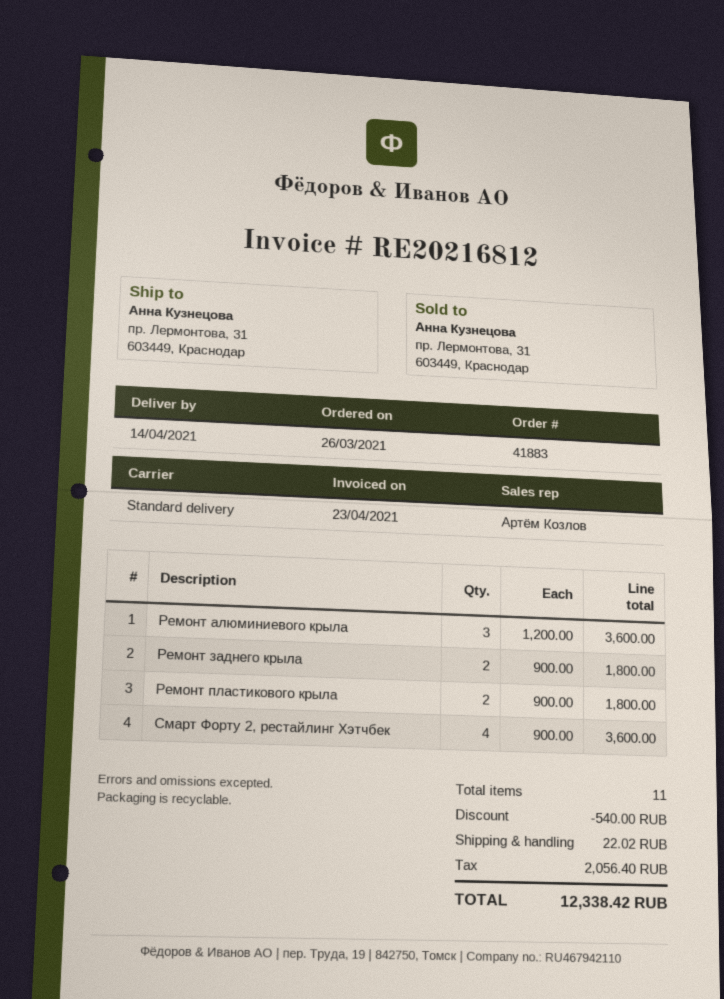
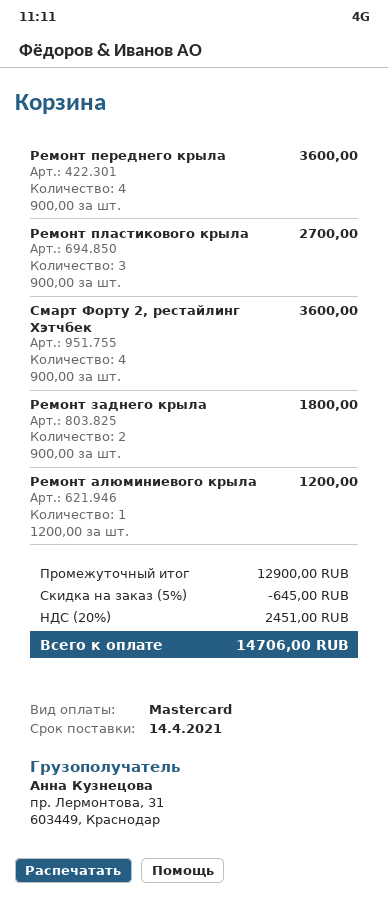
Ремонт алюминиевого крыла: 3 x 1200.00 = 3600.00 -> 1 x 1200.00 = 1200.00
Ремонт пластикового крыла: 2 x 900.00 = 1800.00 -> 3 x 900.00 = 2700.00
Ремонт переднего крыла: none -> 4 x 900.00 = 3600.00
discount: 540.00 -> 645.00
shipping: 22.02 -> none
tax: 2056.40 -> 2451.00
total: 12338.42 -> 14706.00

